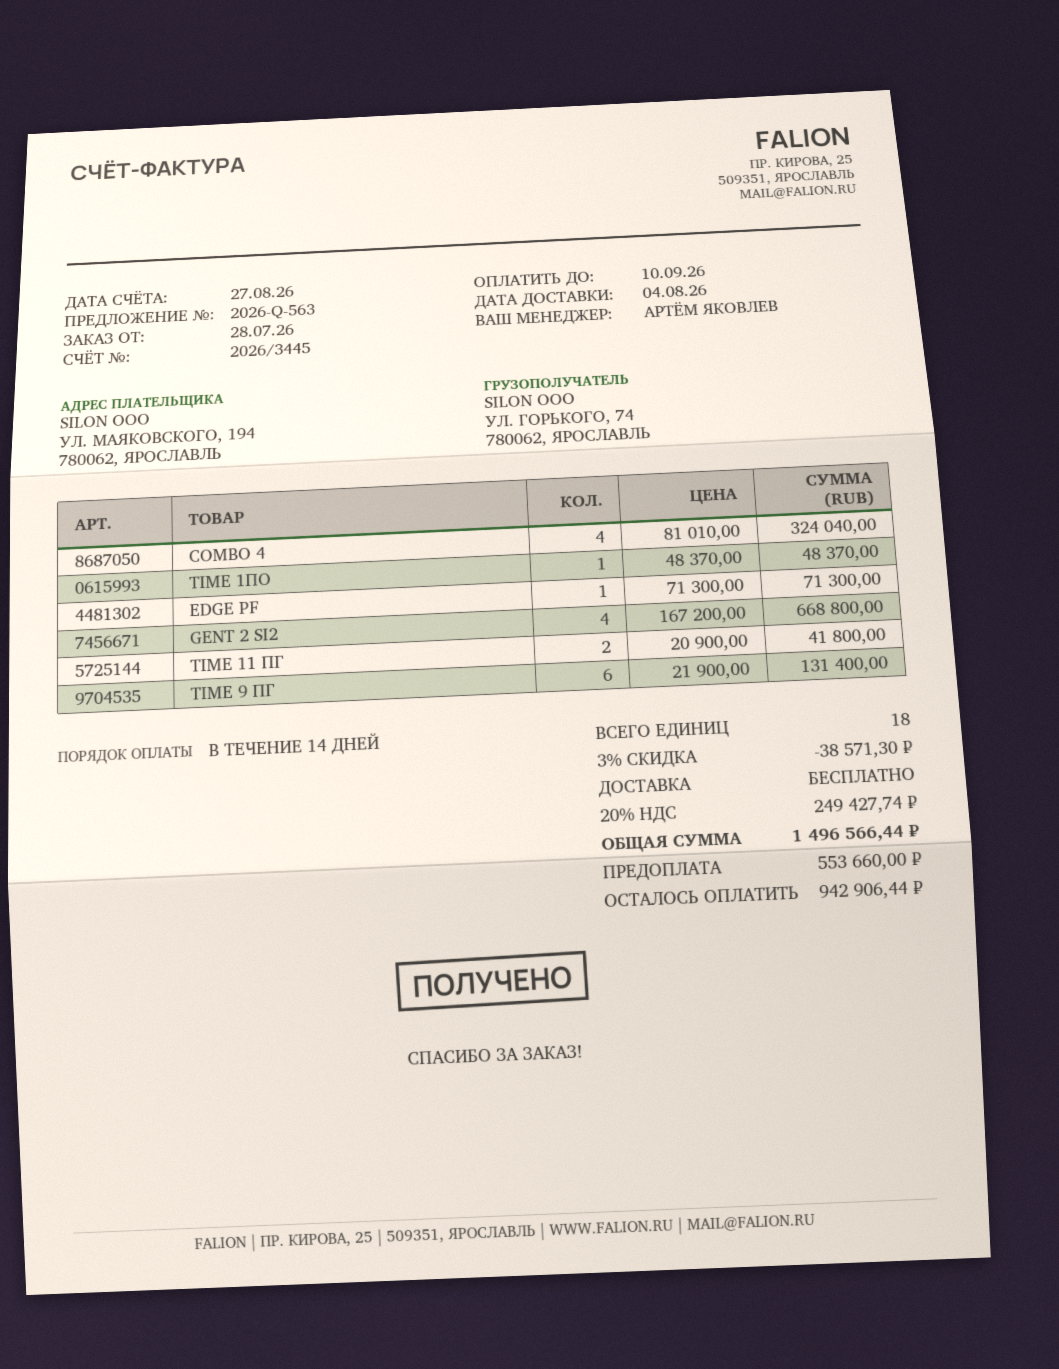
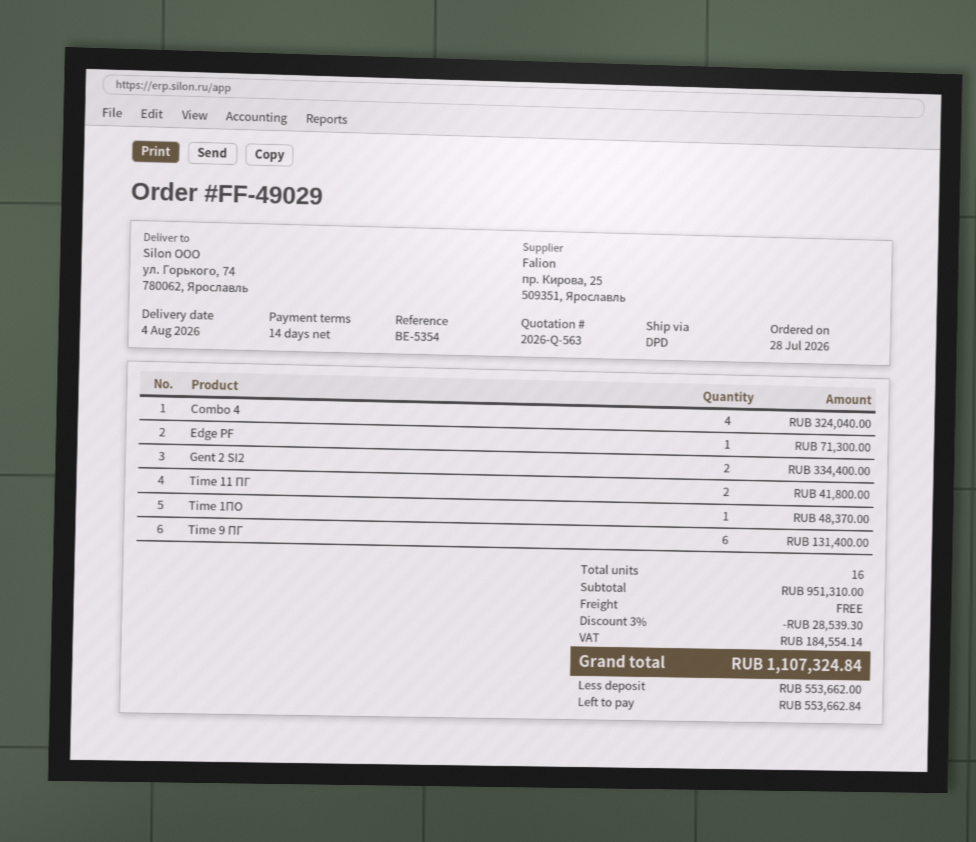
GENT 2 SI2: 4 for 668800.00 -> 2 for 334400.00
total quantity: 18 -> 16
discount: 3% = 38571.30 -> 3% = 28539.30
tax: 249427.74 -> 184554.14
total: 1496566.44 -> 1107324.84
deposit: 553660.00 -> 553662.00
balance: 942906.44 -> 553662.84

